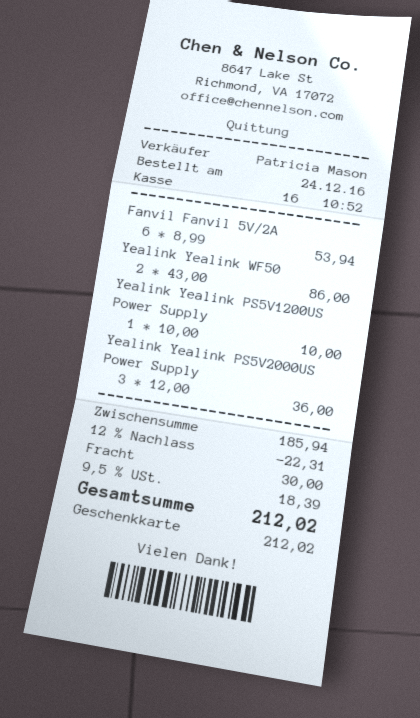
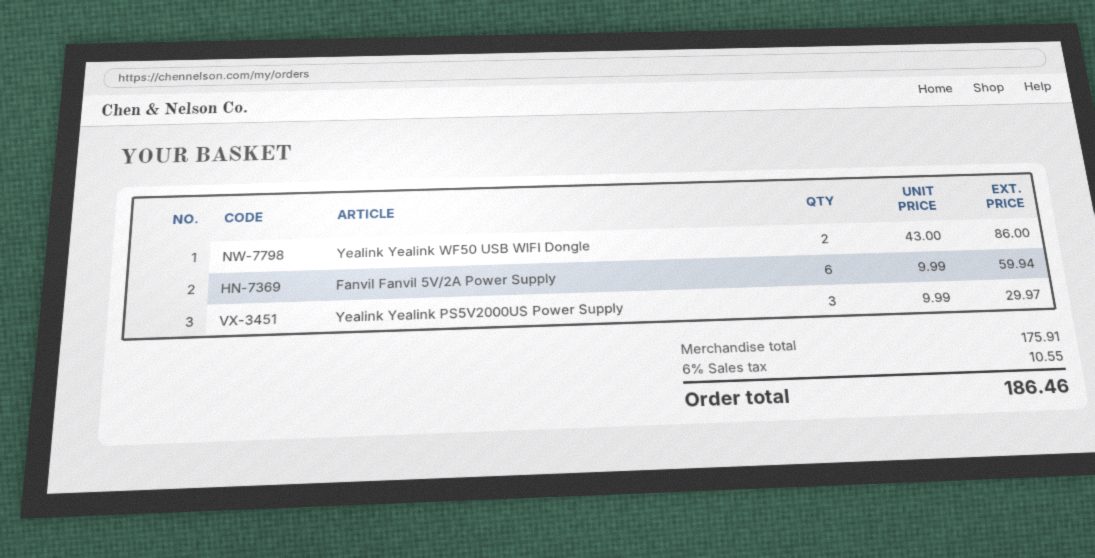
Fanvil Fanvil 5V/2A: 6 x 8.99 = 53.94 -> 6 x 9.99 = 59.94
Yealink Yealink PS5V1200US Power Supply: 1 x 10.00 = 10.00 -> none
Yealink Yealink PS5V2000US Power Supply: 3 x 12.00 = 36.00 -> 3 x 9.99 = 29.97
subtotal: 185.94 -> 175.91
discount: 12% = 22.31 -> none
shipping: 30.00 -> none
tax: 9.5% = 18.39 -> 6% = 10.55
total: 212.02 -> 186.46

